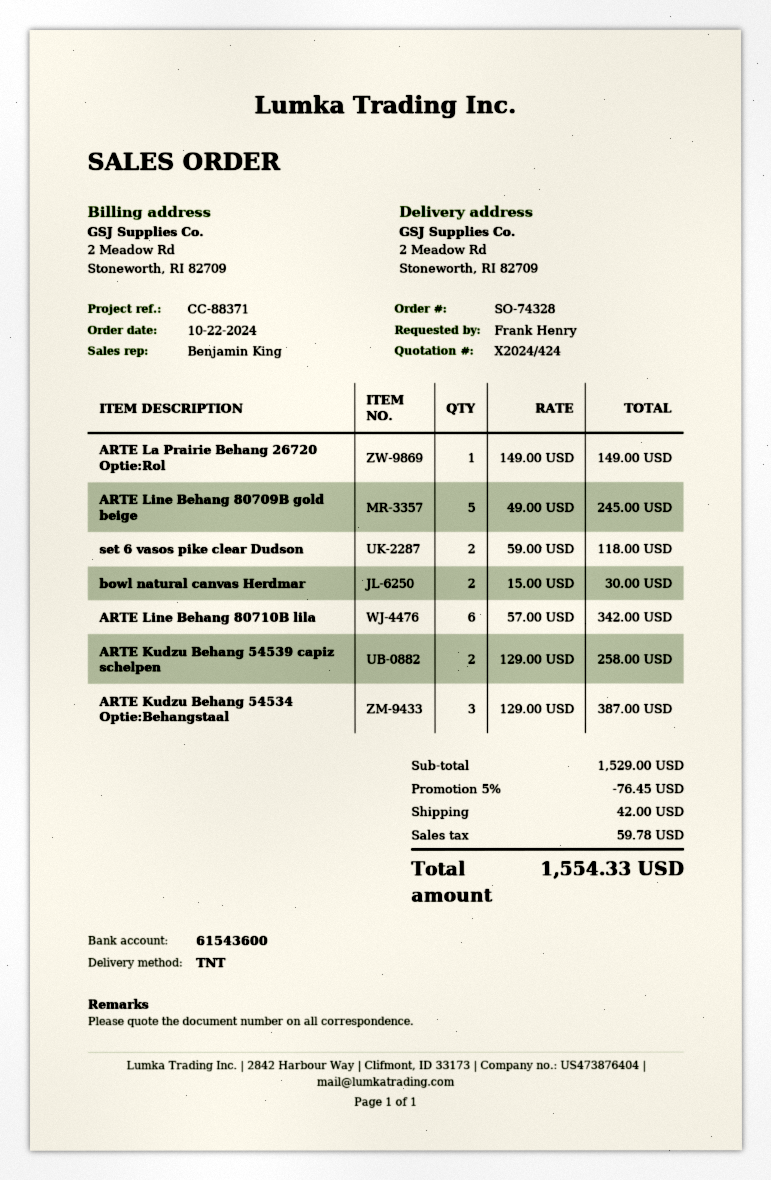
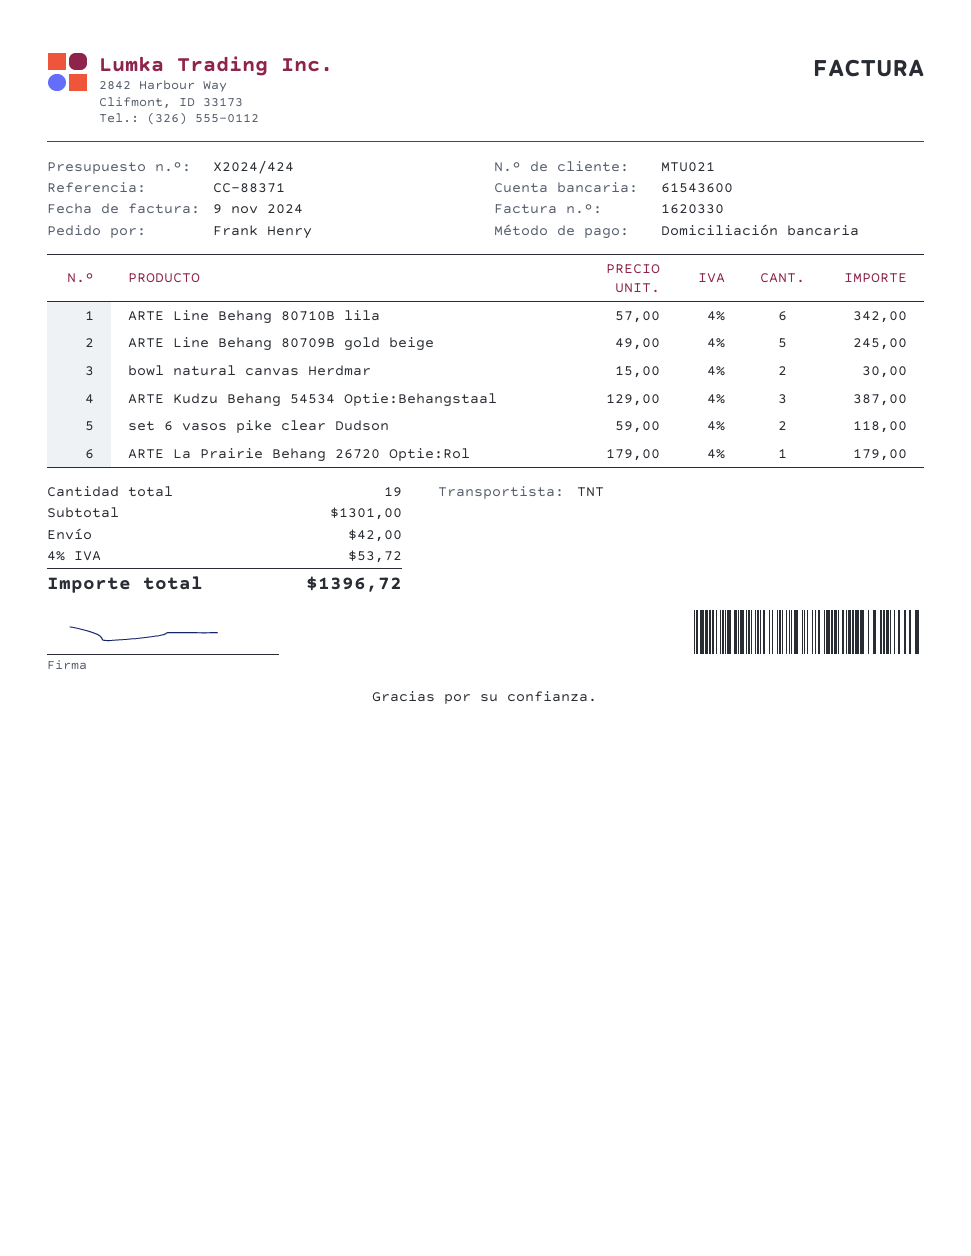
ARTE La Prairie Behang 26720 Optie:Rol: 1 x 149.00 = 149.00 -> 1 x 179.00 = 179.00
ARTE Kudzu Behang 54539 capiz schelpen: 2 x 129.00 = 258.00 -> none
subtotal: 1529.00 -> 1301.00
discount: 5% = 76.45 -> none
tax: 59.78 -> 53.72
total: 1554.33 -> 1396.72

